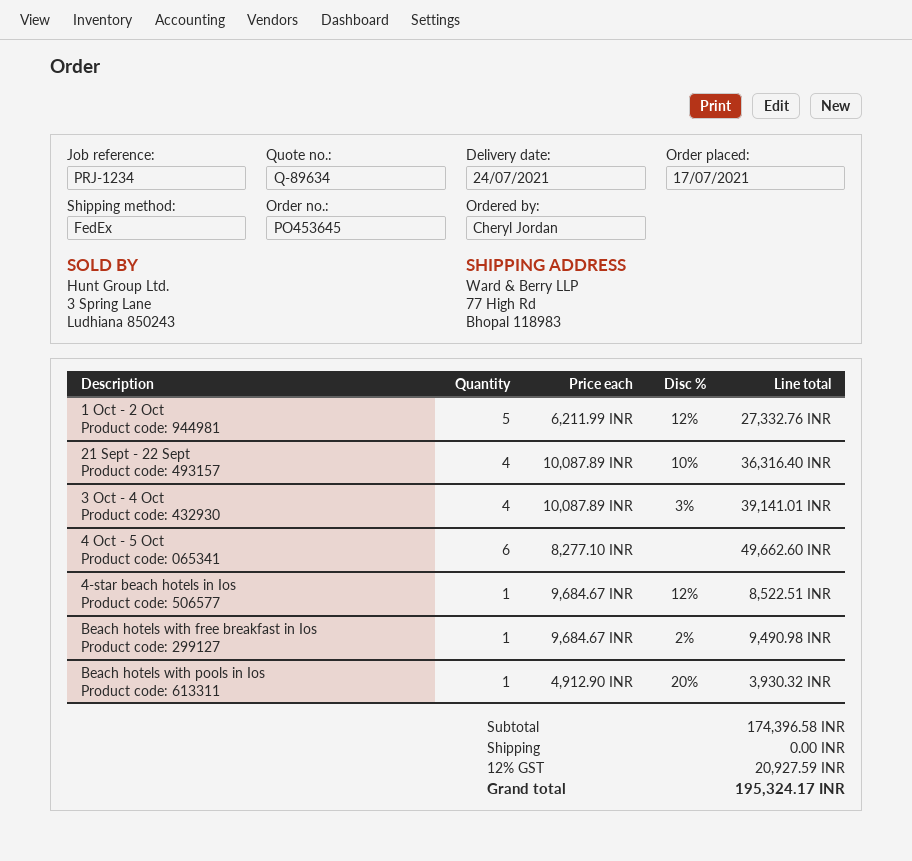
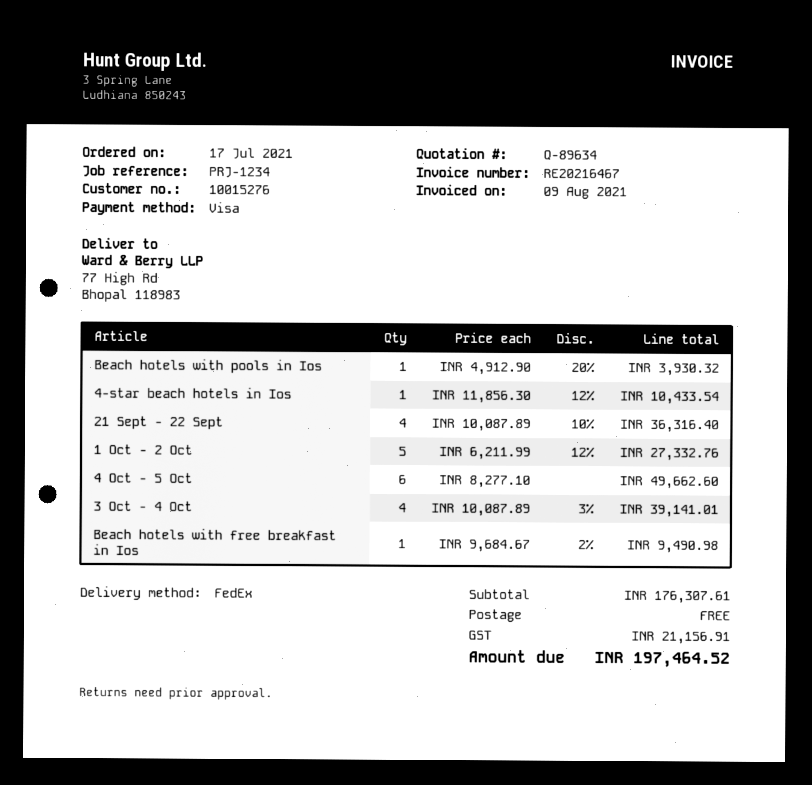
4-star beach hotels in Ios: 1 x 9684.67 - 12% = 8522.51 -> 1 x 11856.30 - 12% = 10433.54
subtotal: 174396.58 -> 176307.61
tax: 20927.59 -> 21156.91
total: 195324.17 -> 197464.52

